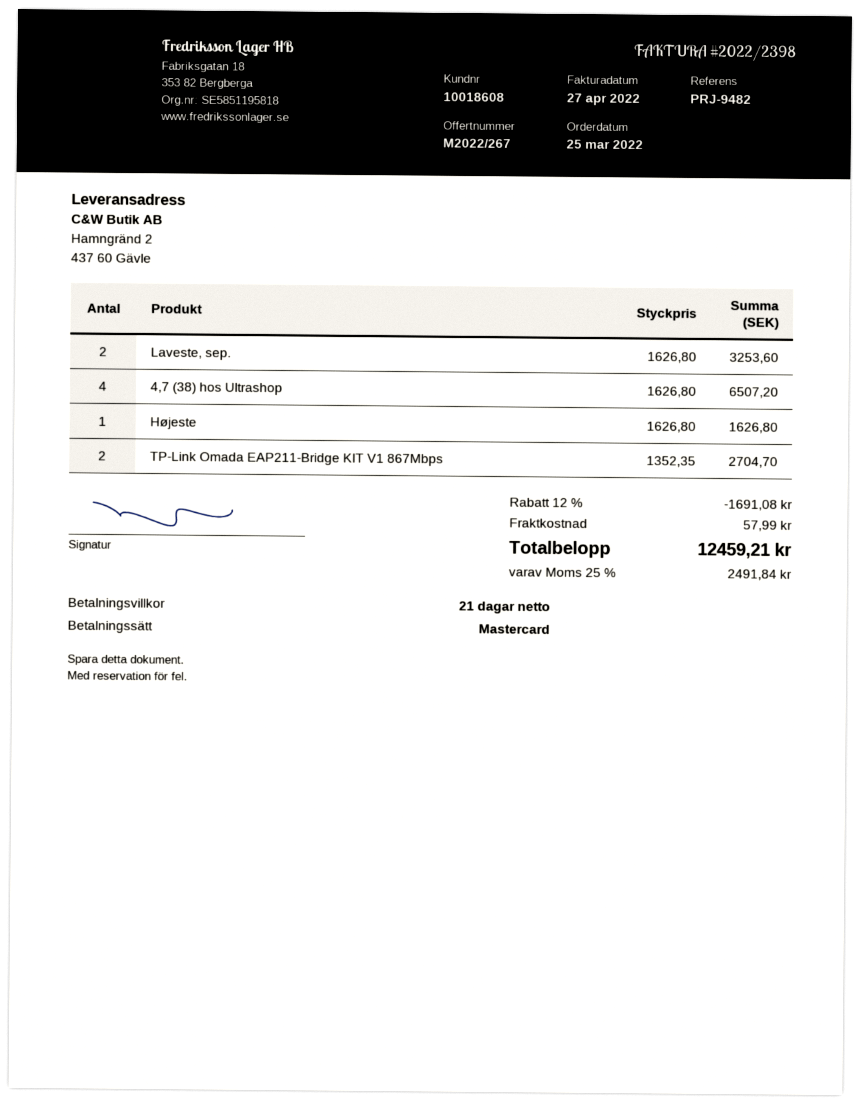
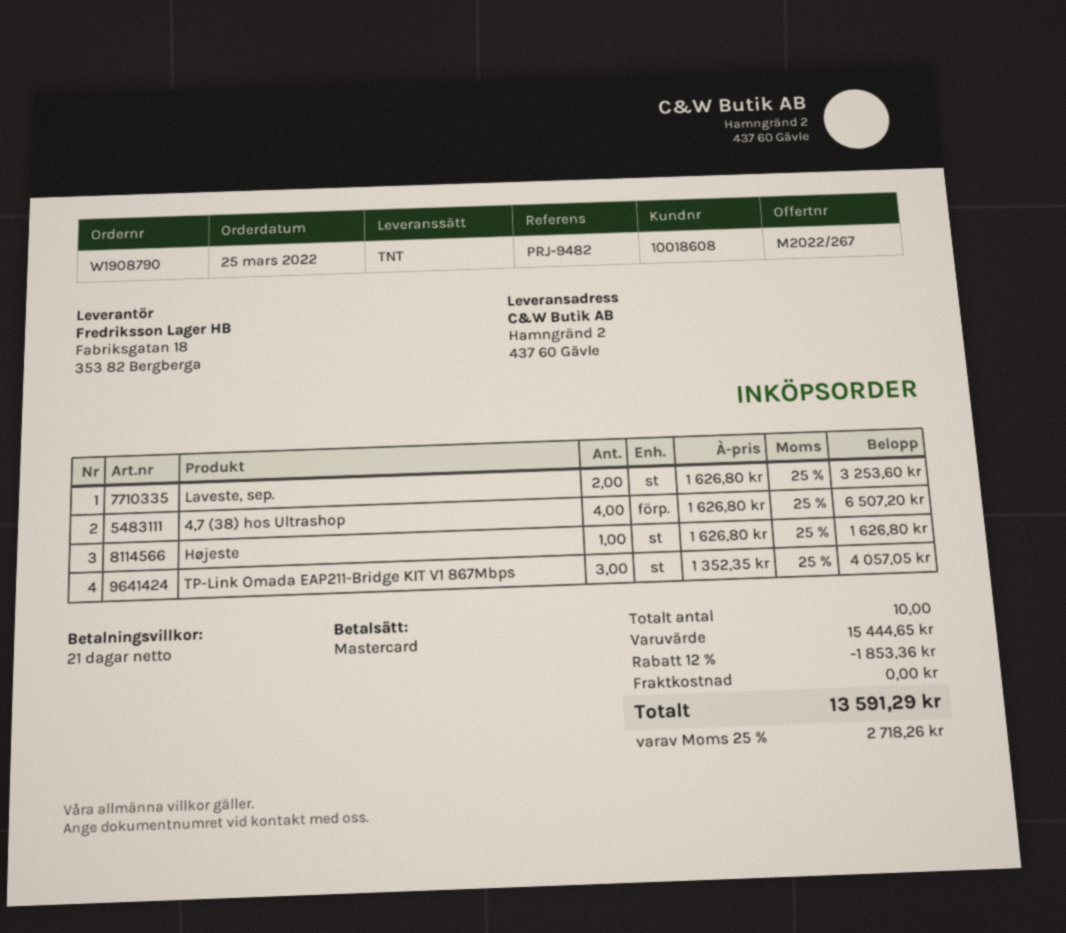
TP-Link Omada EAP211-Bridge KIT V1 867Mbps: 2 x 1352.35 = 2704.70 -> 3 x 1352.35 = 4057.05
discount: 12% = 1691.08 -> 12% = 1853.36
shipping: 57.99 -> 0.00
tax: 25% = 2491.84 -> 25% = 2718.26
total: 12459.21 -> 13591.29

